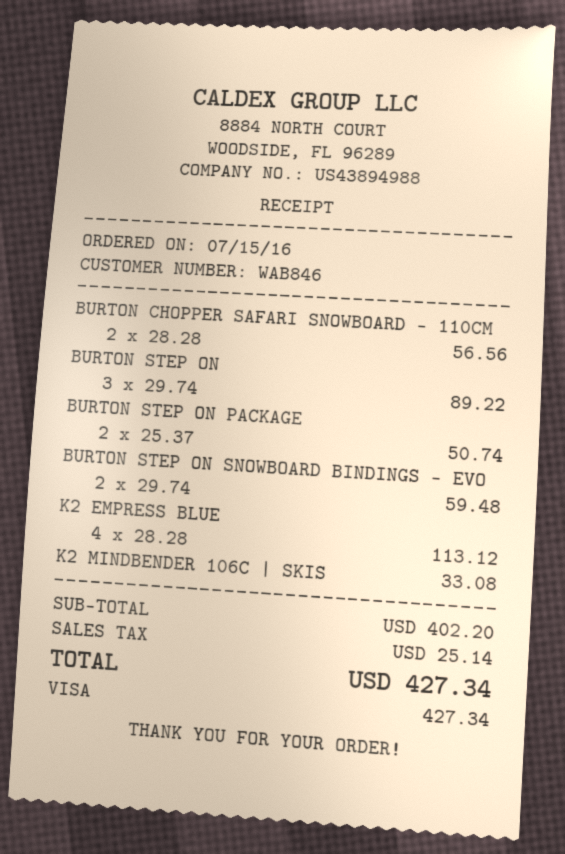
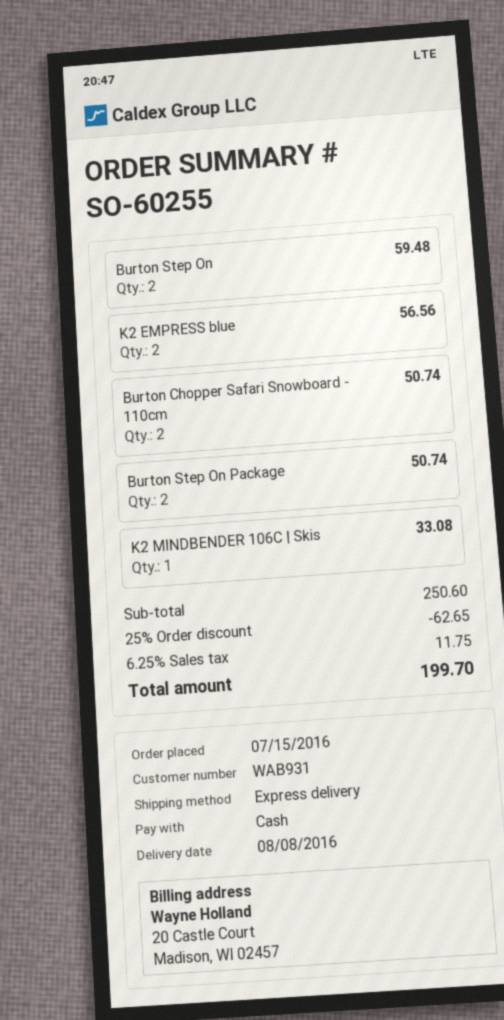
customer number: WAB846 -> WAB931
payment method: Visa -> cash
BURTON CHOPPER SAFARI SNOWBOARD - 110CM: 2 for 56.56 -> 2 for 50.74
BURTON STEP ON: 3 for 89.22 -> 2 for 59.48
BURTON STEP ON SNOWBOARD BINDINGS – EVO: 2 for 59.48 -> none
K2 EMPRESS BLUE: 4 for 113.12 -> 2 for 56.56
subtotal: 402.20 -> 250.60
discount: none -> 25% = 62.65
tax: 25.14 -> 11.75
total: 427.34 -> 199.70

